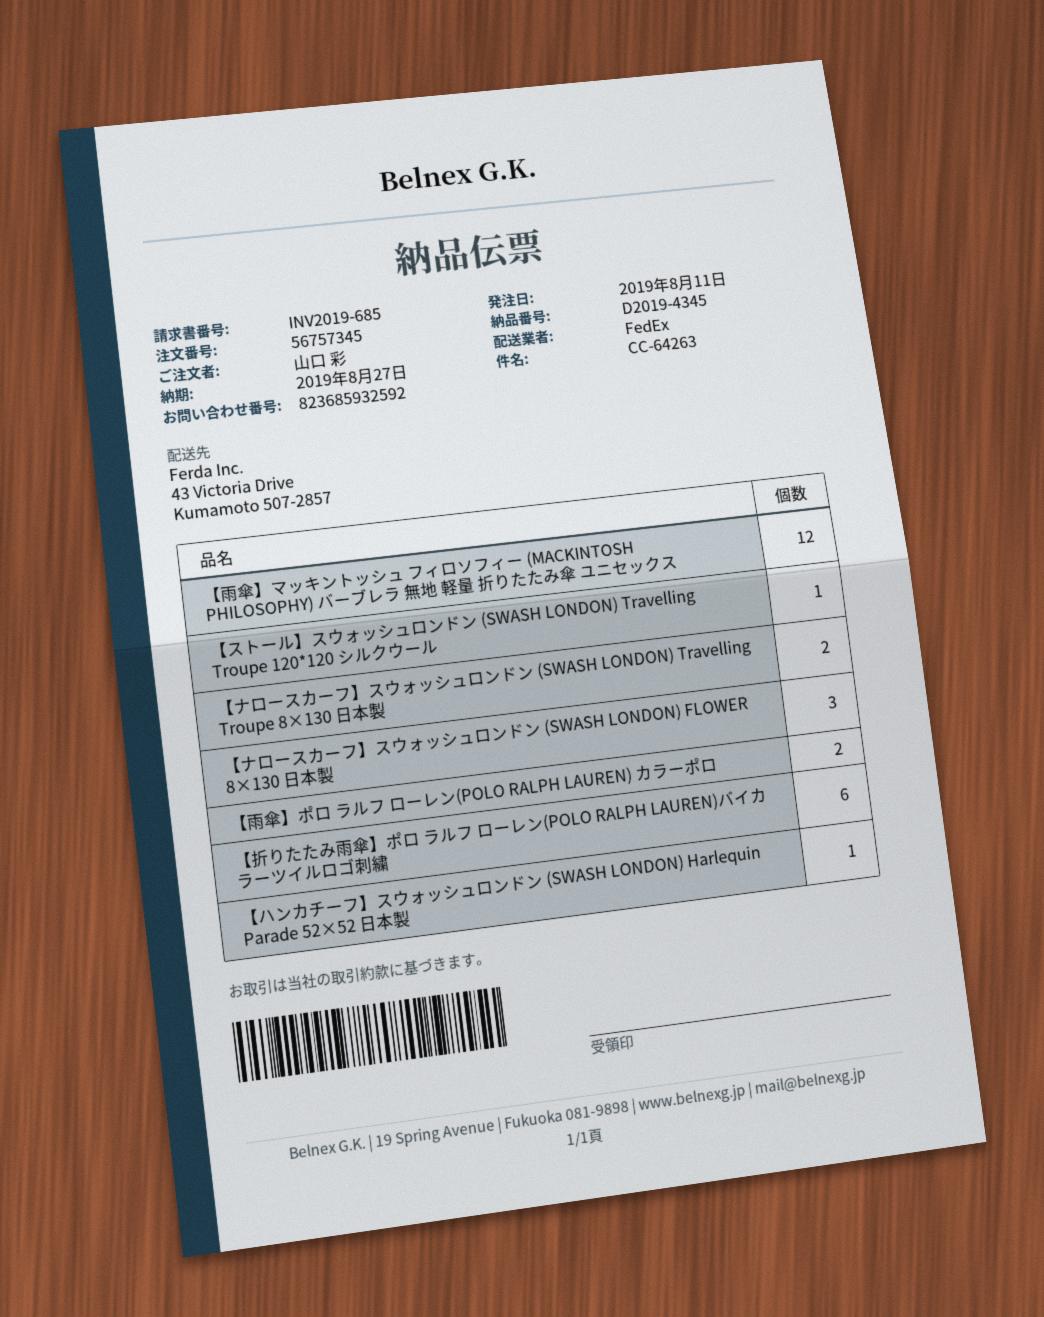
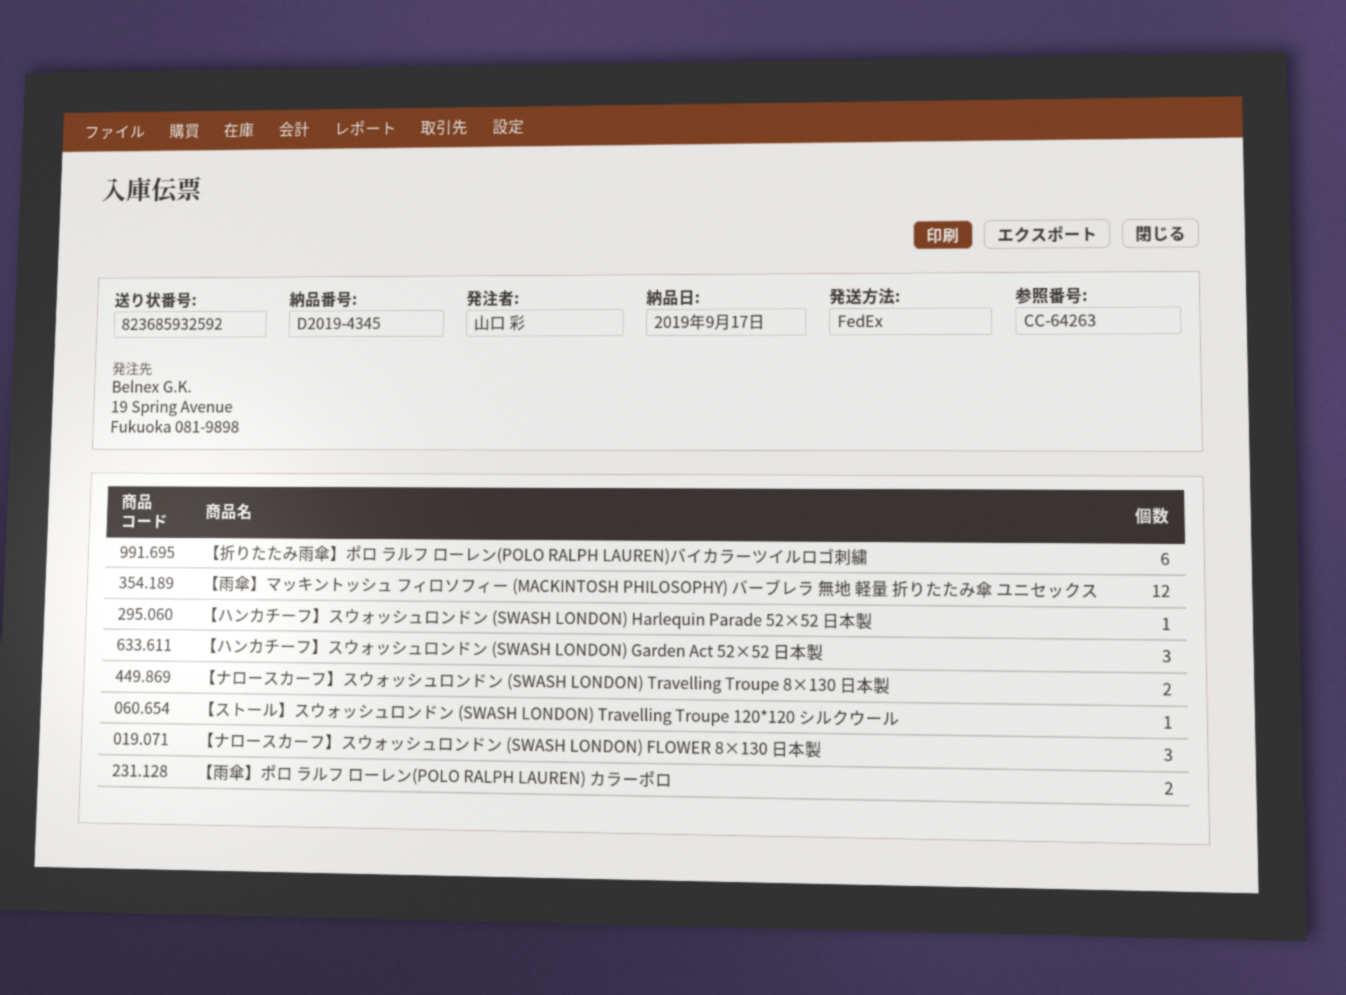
delivery date: 2019-08-27 -> 2019-09-17
【ハンカチーフ】スウォッシュロンドン (SWASH LONDON) Garden Act 52×52 日本製: none -> 3

